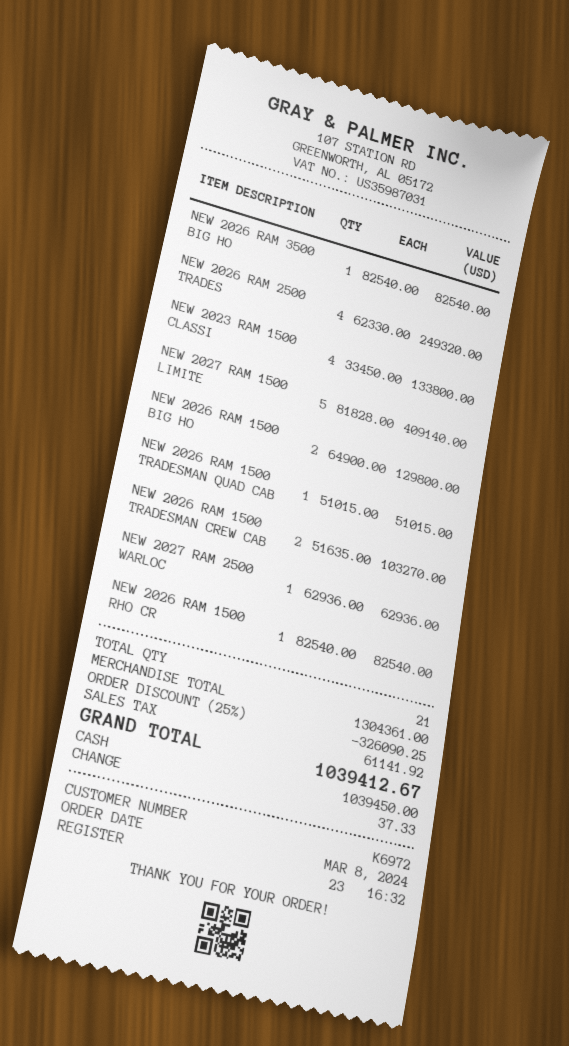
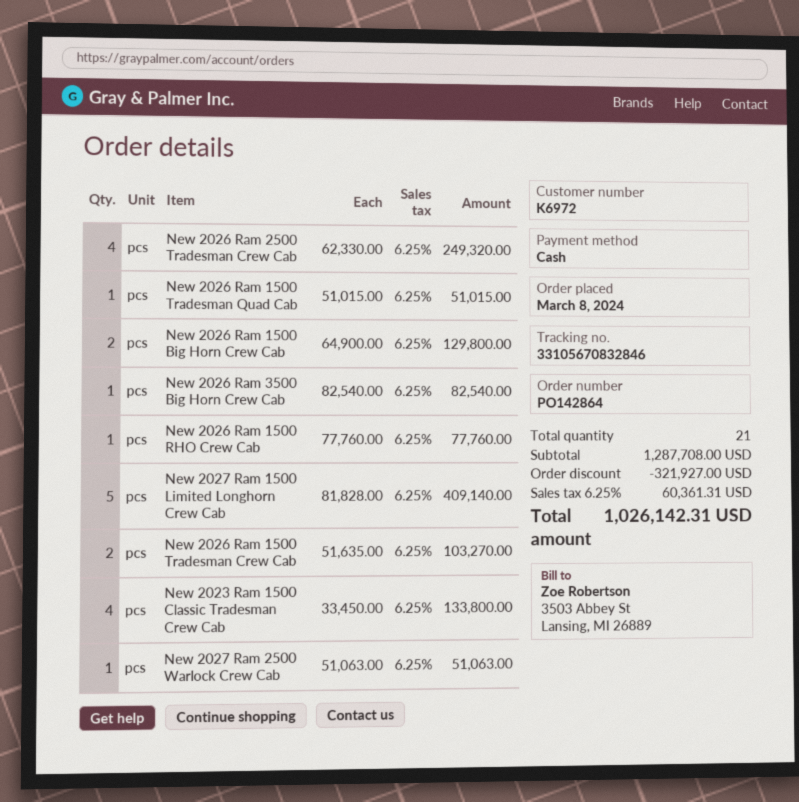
NEW 2027 RAM 2500 WARLOC: 1 x 62936.00 = 62936.00 -> 1 x 51063.00 = 51063.00
NEW 2026 RAM 1500 RHO CR: 1 x 82540.00 = 82540.00 -> 1 x 77760.00 = 77760.00
subtotal: 1304361.00 -> 1287708.00
discount: 326090.25 -> 321927.00
tax: 61141.92 -> 60361.31
total: 1039412.67 -> 1026142.31

